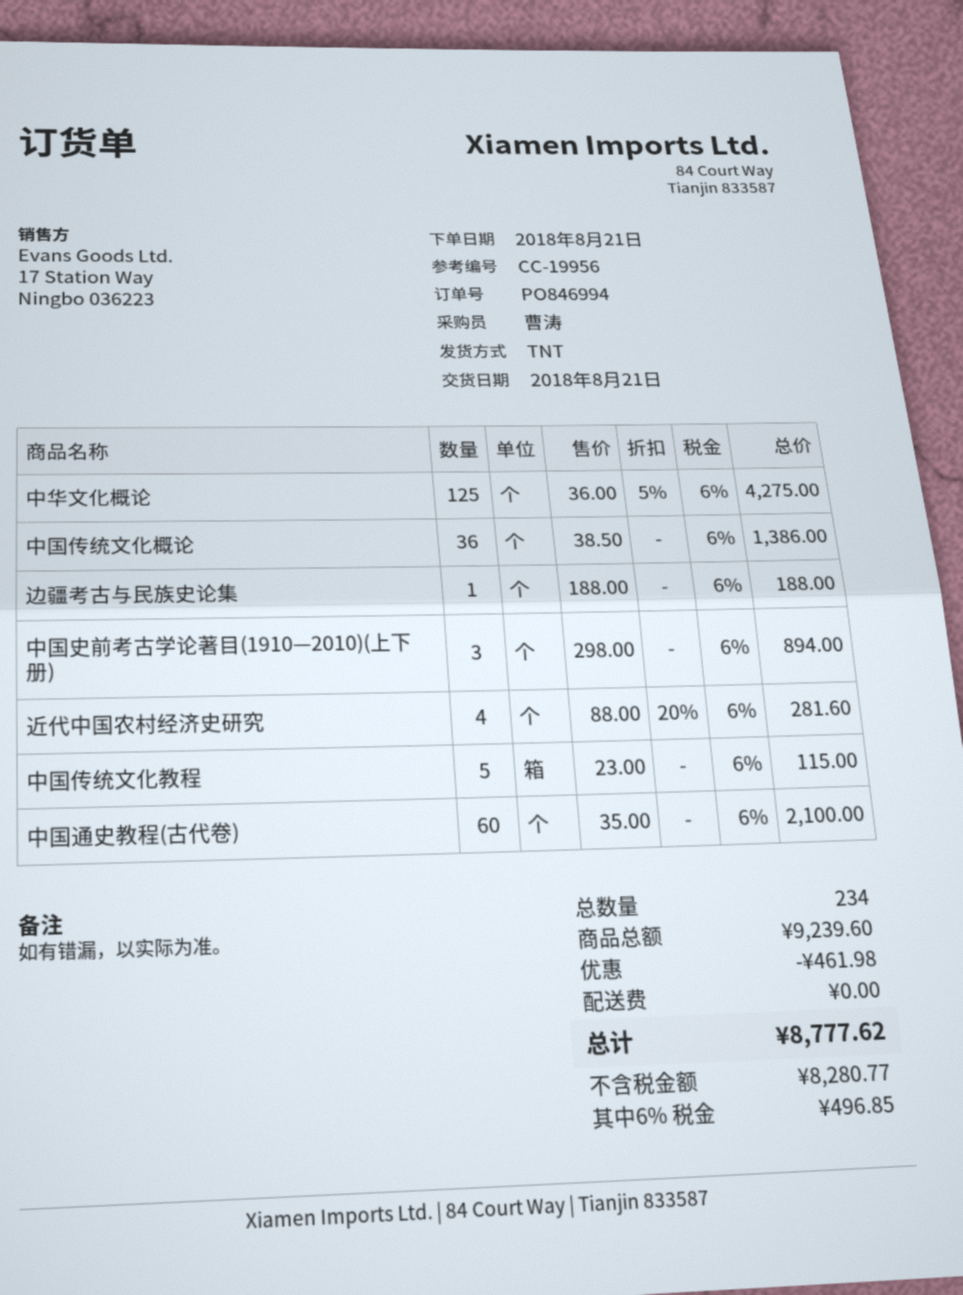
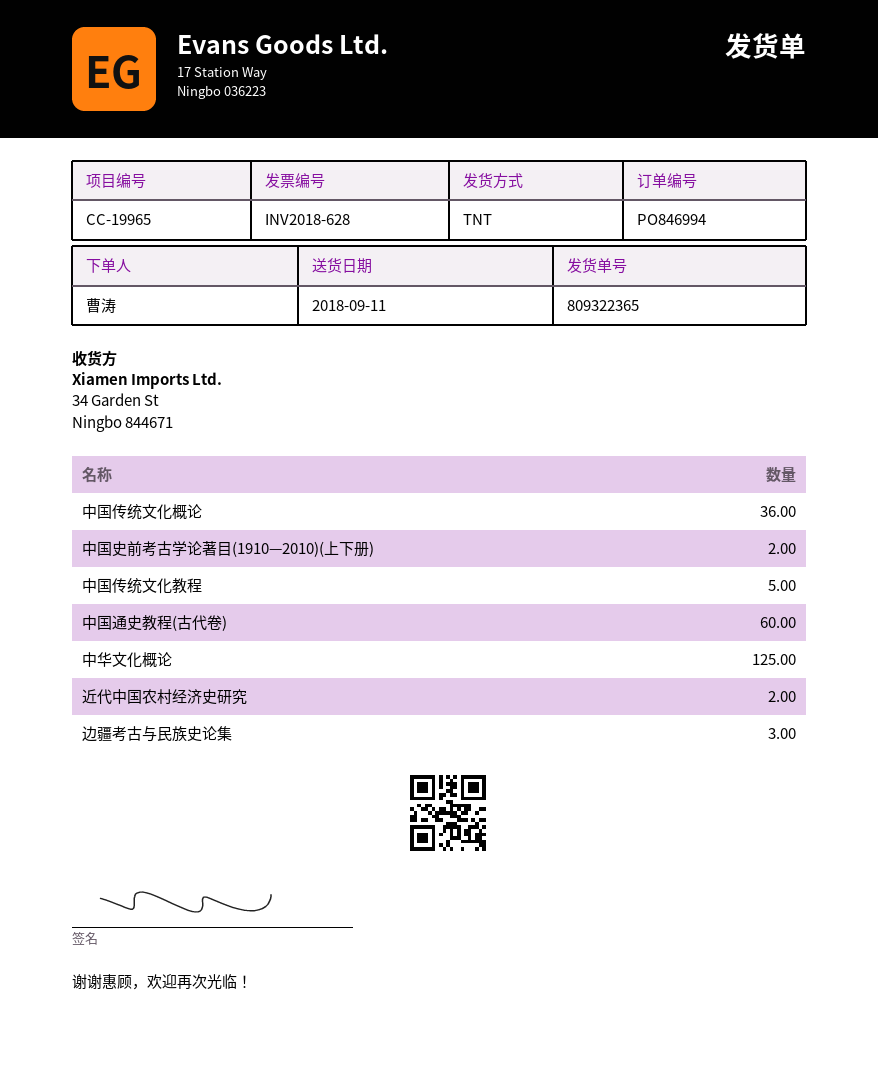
delivery date: 2018-08-21 -> 2018-09-11
reference: CC-19956 -> CC-19965
边疆考古与民族史论集: 1 -> 3
中国史前考古学论著目(1910—2010)(上下册): 3 -> 2
近代中国农村经济史研究: 4 -> 2

